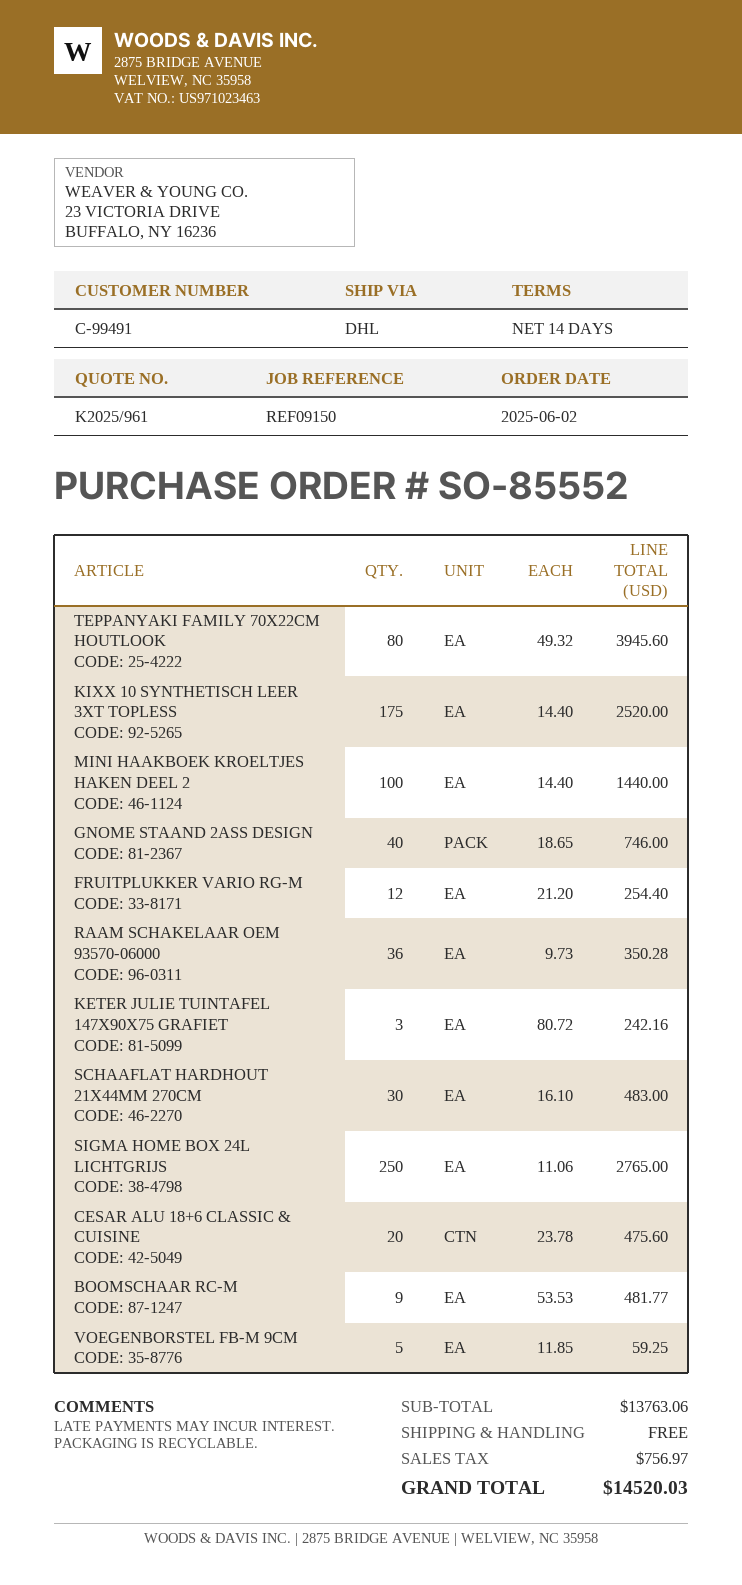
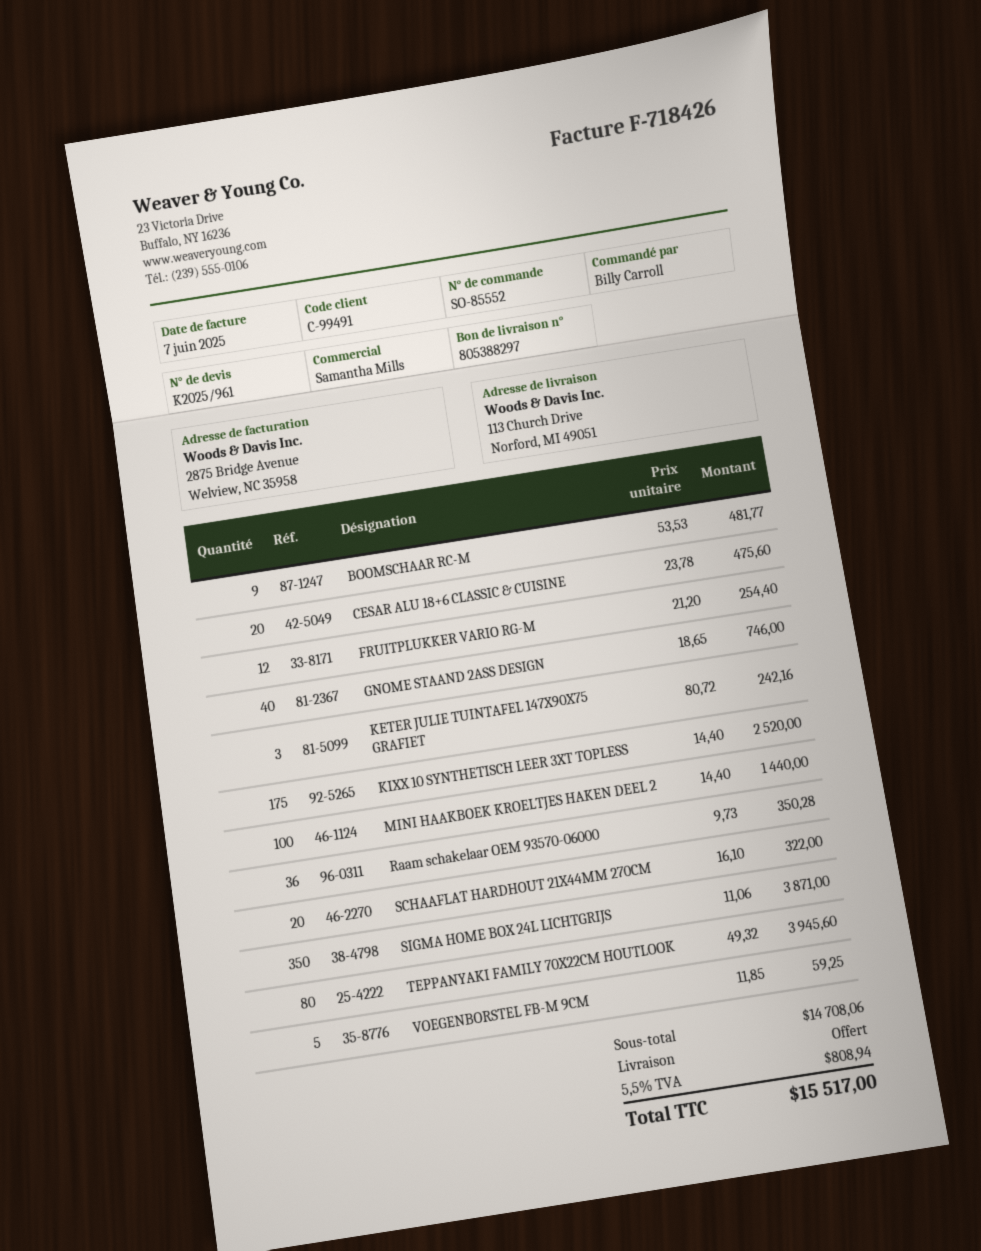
SCHAAFLAT HARDHOUT 21X44MM 270CM: 30 x 16.10 = 483.00 -> 20 x 16.10 = 322.00
SIGMA HOME BOX 24L LICHTGRIJS: 250 x 11.06 = 2765.00 -> 350 x 11.06 = 3871.00
subtotal: 13763.06 -> 14708.06
tax: 756.97 -> 808.94
total: 14520.03 -> 15517.00

